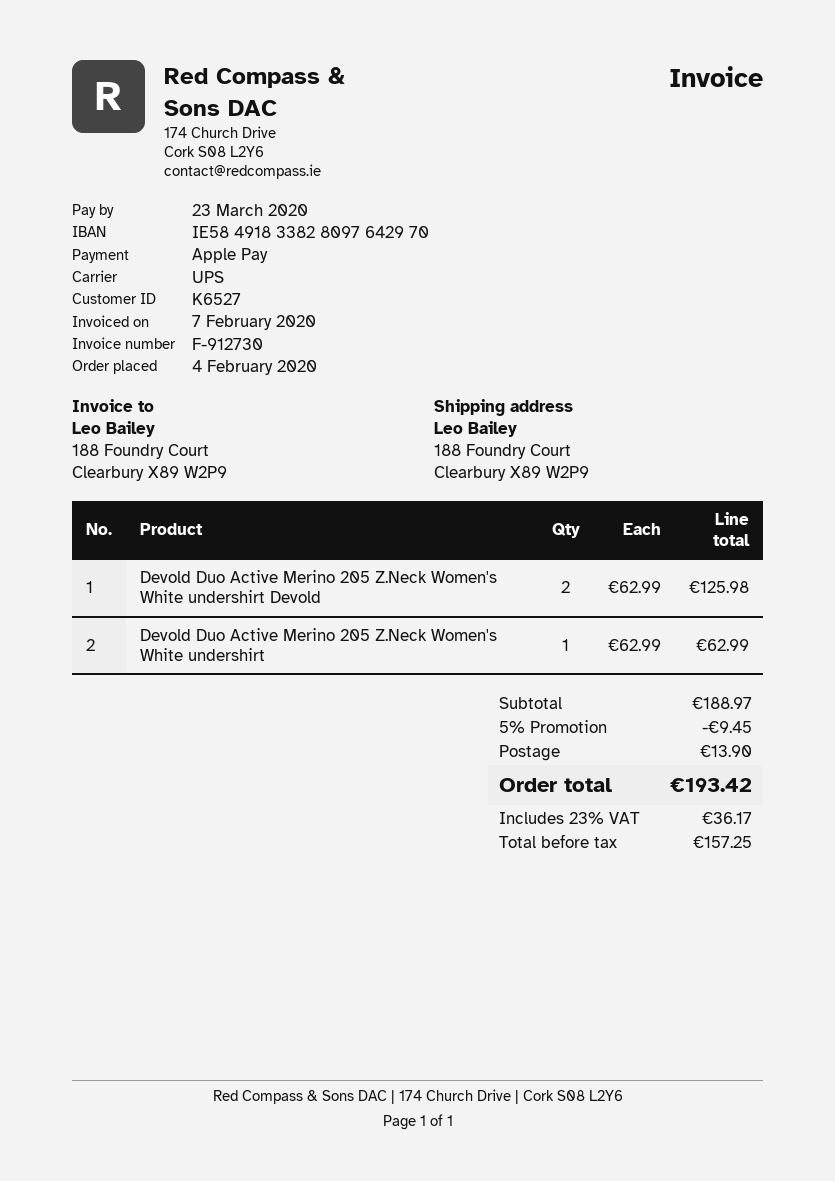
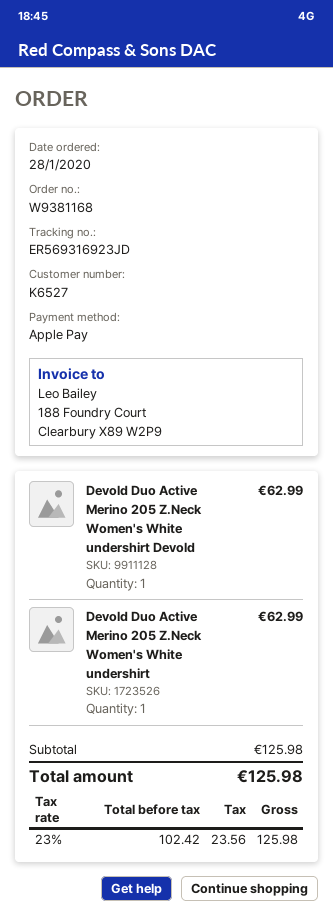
order date: 2020-02-04 -> 2020-01-28
Devold Duo Active Merino 205 Z.Neck Women's White undershirt Devold: 2 for 125.98 -> 1 for 62.99
subtotal: 188.97 -> 125.98
discount: 5% = 9.45 -> none
shipping: 13.90 -> none
net: 157.25 -> 102.42
tax: 23% = 36.17 -> 23% = 23.56
total: 193.42 -> 125.98

